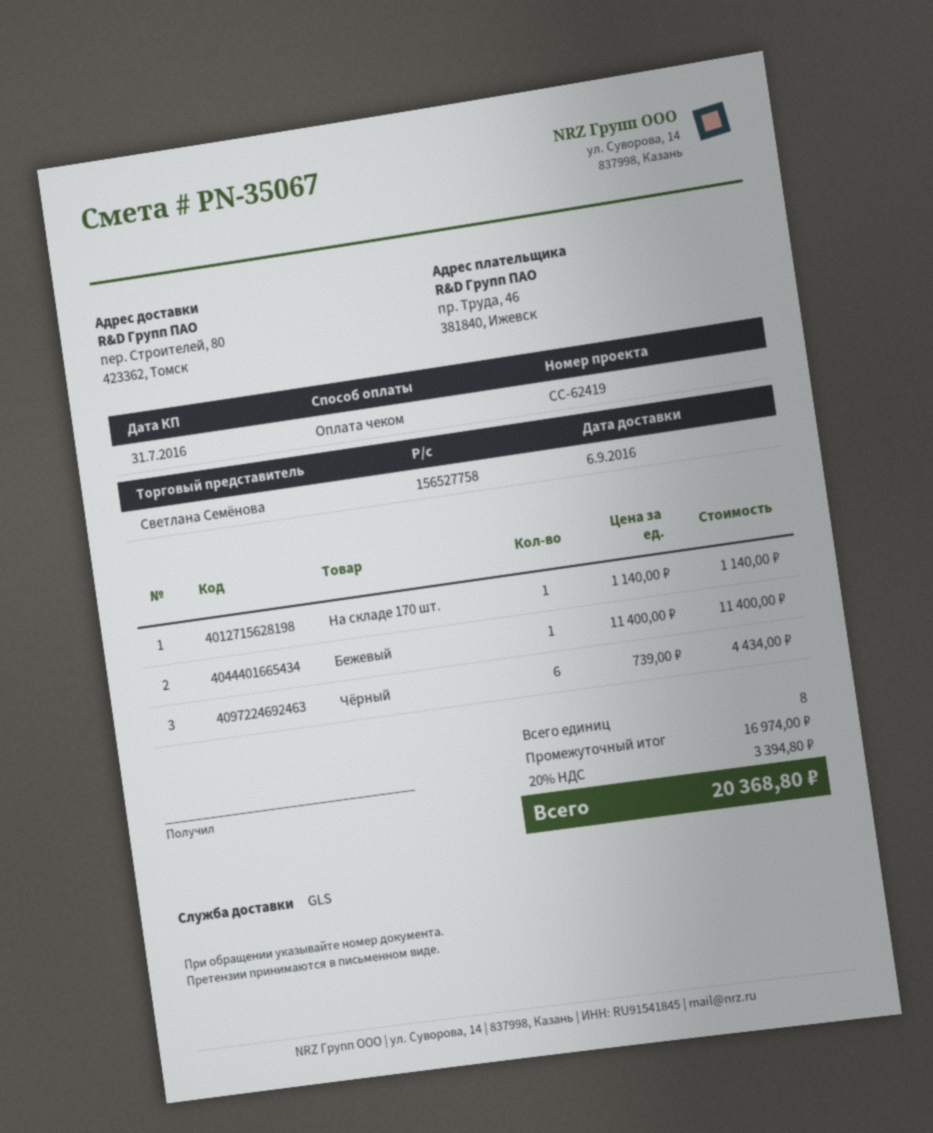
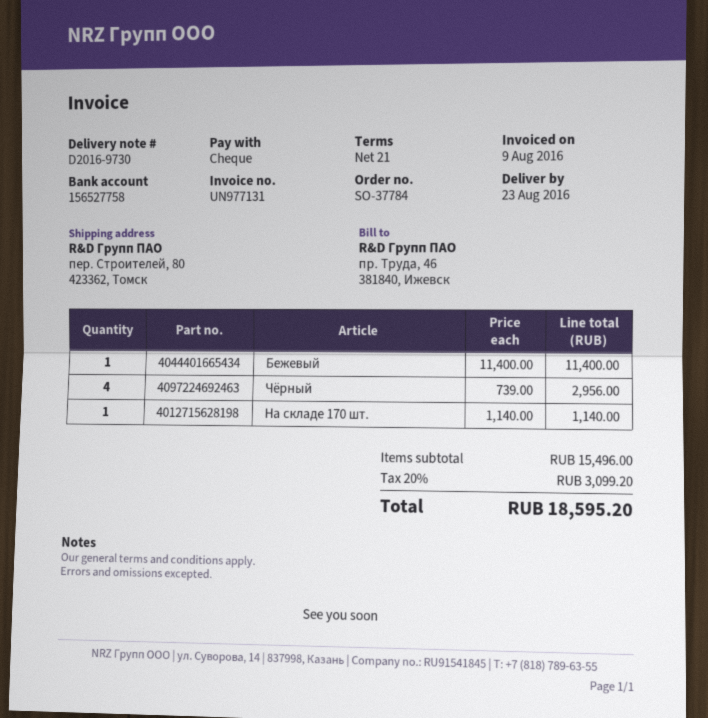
delivery date: 2016-09-06 -> 2016-08-23
Чёрный: 6 x 739.00 = 4434.00 -> 4 x 739.00 = 2956.00
subtotal: 16974.00 -> 15496.00
tax: 20% = 3394.80 -> 20% = 3099.20
total: 20368.80 -> 18595.20

